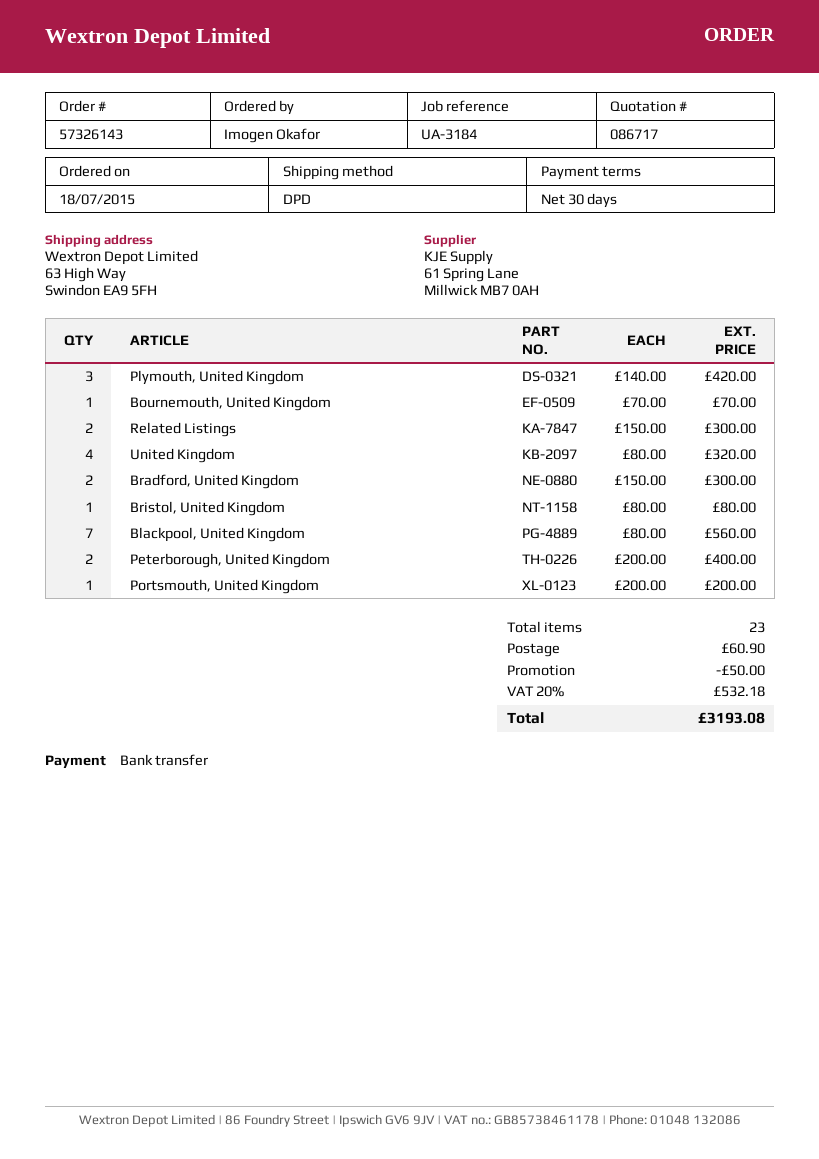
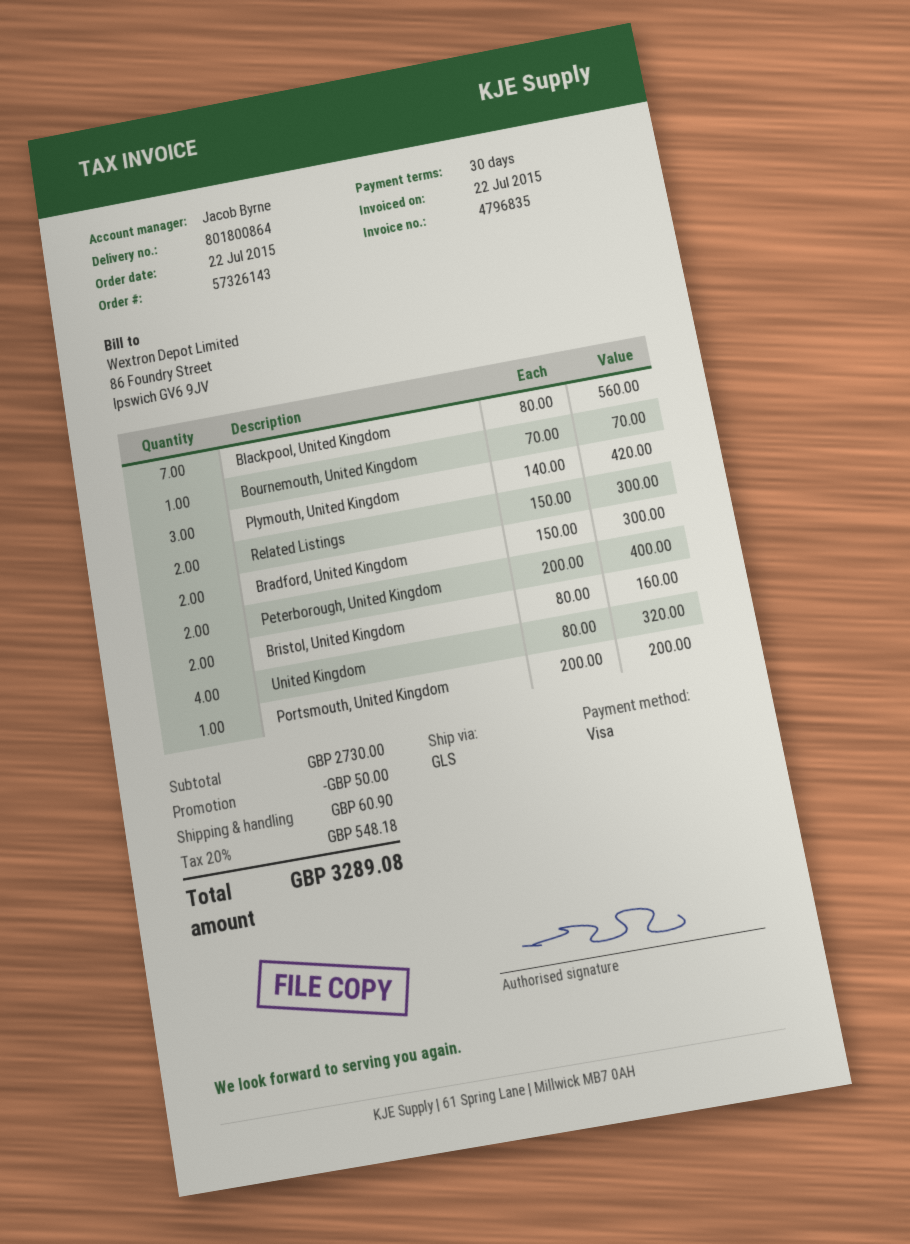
order date: 2015-07-18 -> 2015-07-22
payment method: bank transfer -> Visa
shipping method: DPD -> GLS
Bristol, United Kingdom: 1 x 80.00 = 80.00 -> 2 x 80.00 = 160.00
tax: 20% = 532.18 -> 20% = 548.18
total: 3193.08 -> 3289.08

